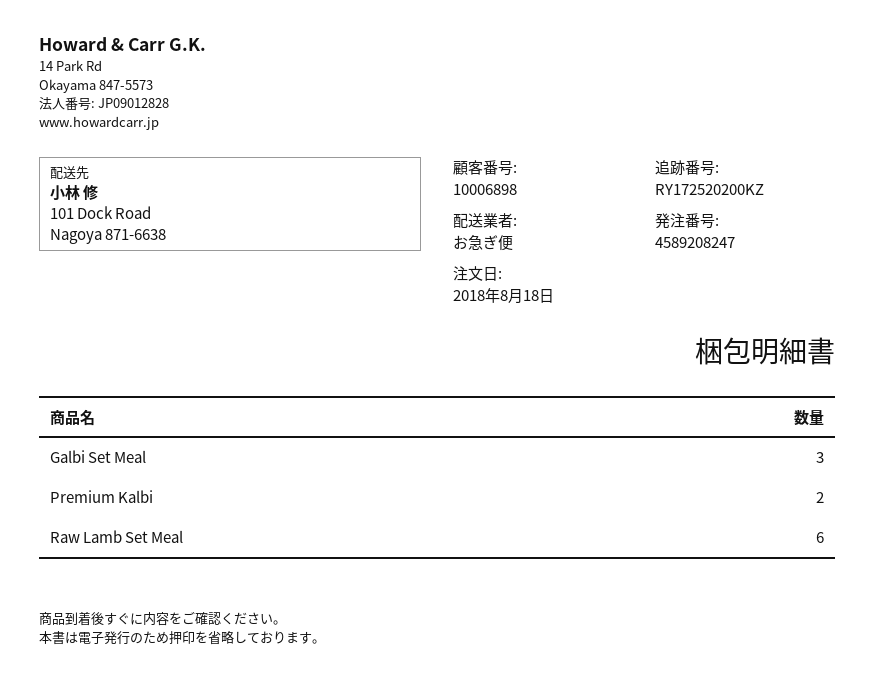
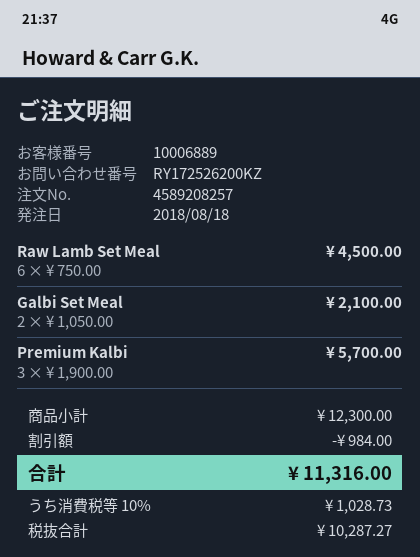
order number: 4589208247 -> 4589208257
customer number: 10006898 -> 10006889
tracking number: RY172520200KZ -> RY172526200KZ
Galbi Set Meal: 3 -> 2
Premium Kalbi: 2 -> 3

